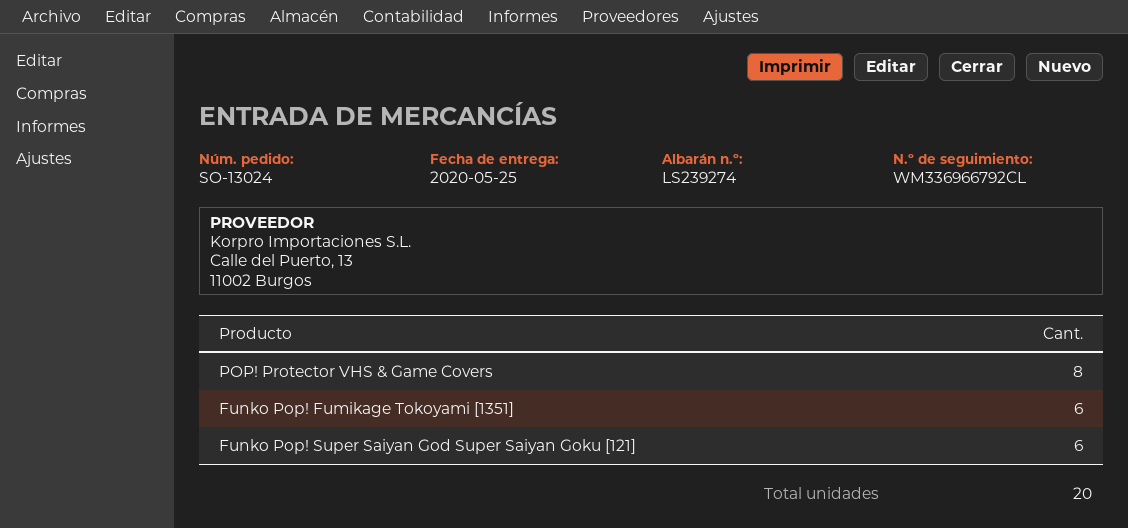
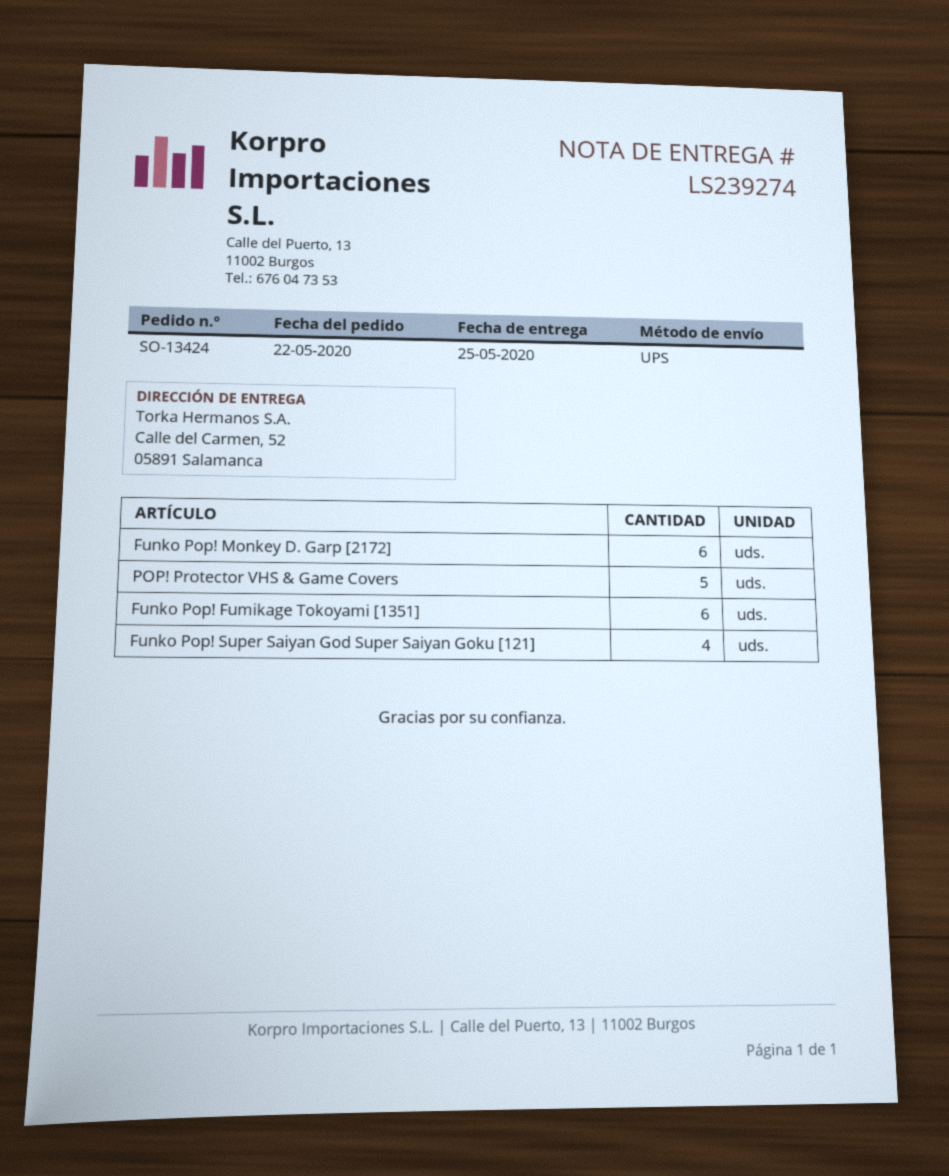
order number: SO-13024 -> SO-13424
POP! Protector VHS & Game Covers: 8 -> 5
Funko Pop! Super Saiyan God Super Saiyan Goku [121]: 6 -> 4
Funko Pop! Monkey D. Garp [2172]: none -> 6

